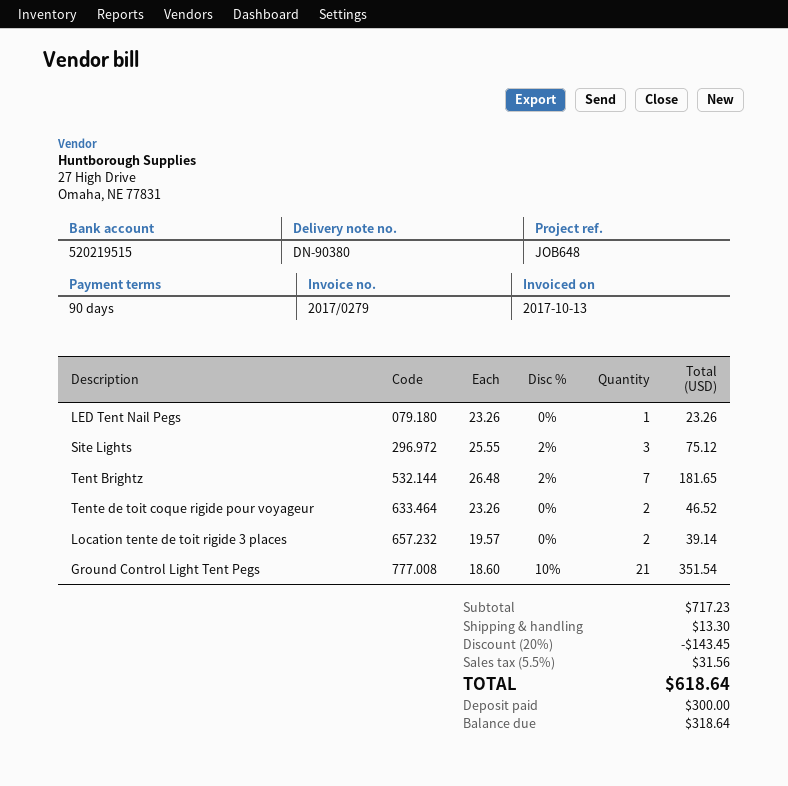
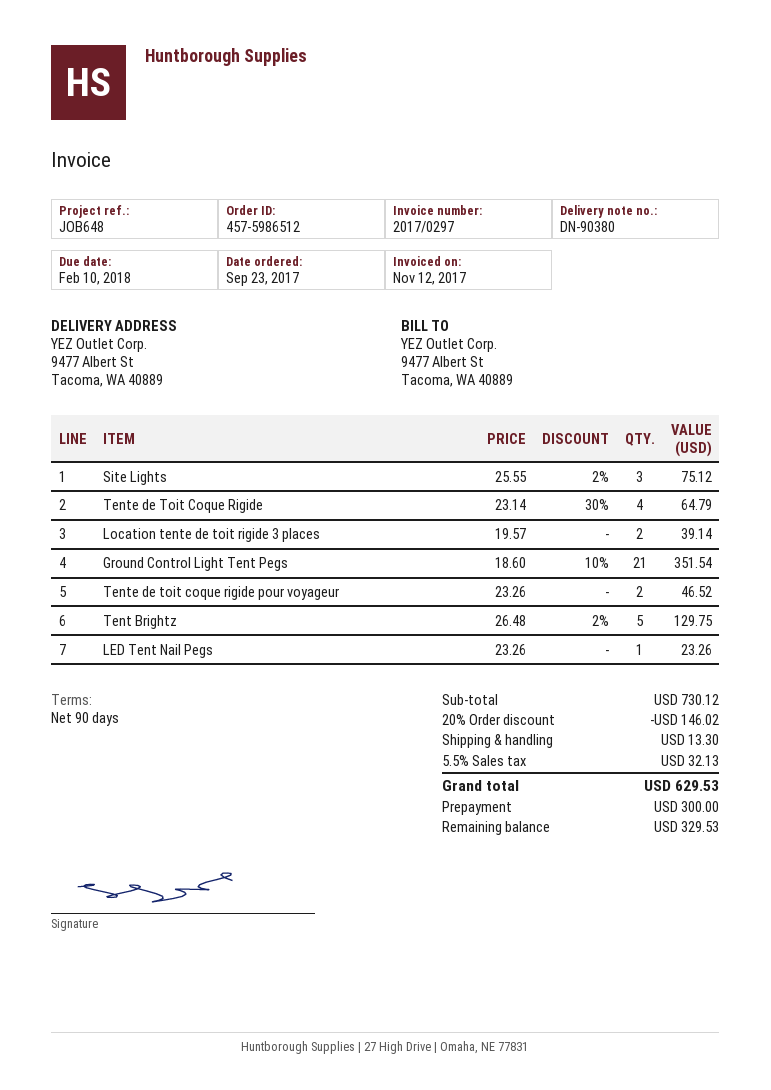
invoice number: 2017/0279 -> 2017/0297
invoice date: 2017-10-13 -> 2017-11-12
Tent Brightz: 7 x 26.48 - 2% = 181.65 -> 5 x 26.48 - 2% = 129.75
Tente de Toit Coque Rigide: none -> 4 x 23.14 - 30% = 64.79
subtotal: 717.23 -> 730.12
discount: 20% = 143.45 -> 20% = 146.02
tax: 5.5% = 31.56 -> 5.5% = 32.13
total: 618.64 -> 629.53
balance: 318.64 -> 329.53

